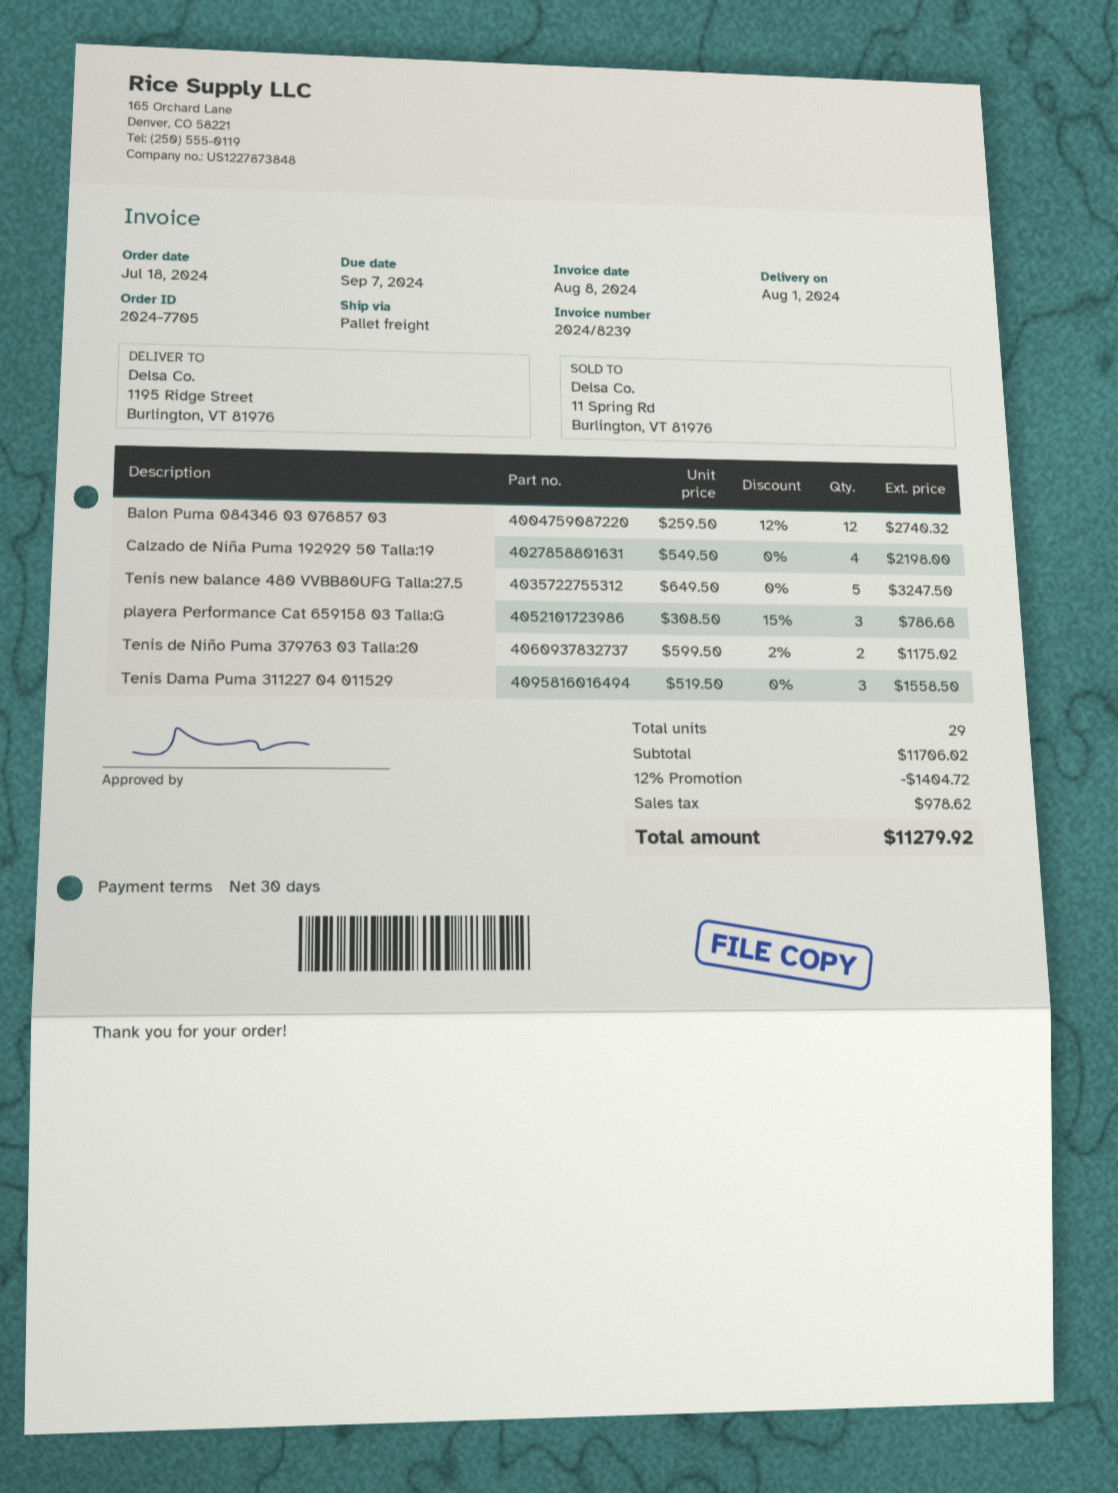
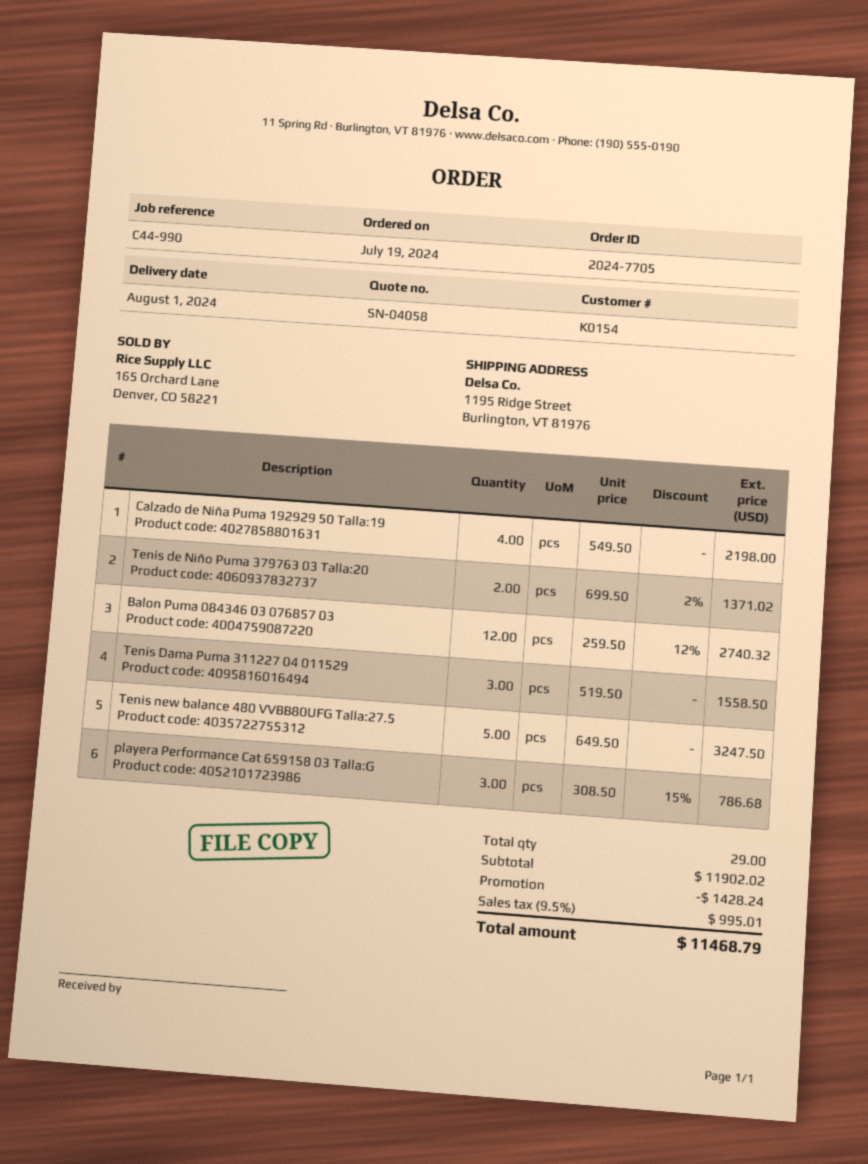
order date: 2024-07-18 -> 2024-07-19
Tenis de Niño Puma 379763 03 Talla:20: 2 x 599.50 - 2% = 1175.02 -> 2 x 699.50 - 2% = 1371.02
subtotal: 11706.02 -> 11902.02
discount: 1404.72 -> 1428.24
tax: 978.62 -> 995.01
total: 11279.92 -> 11468.79

